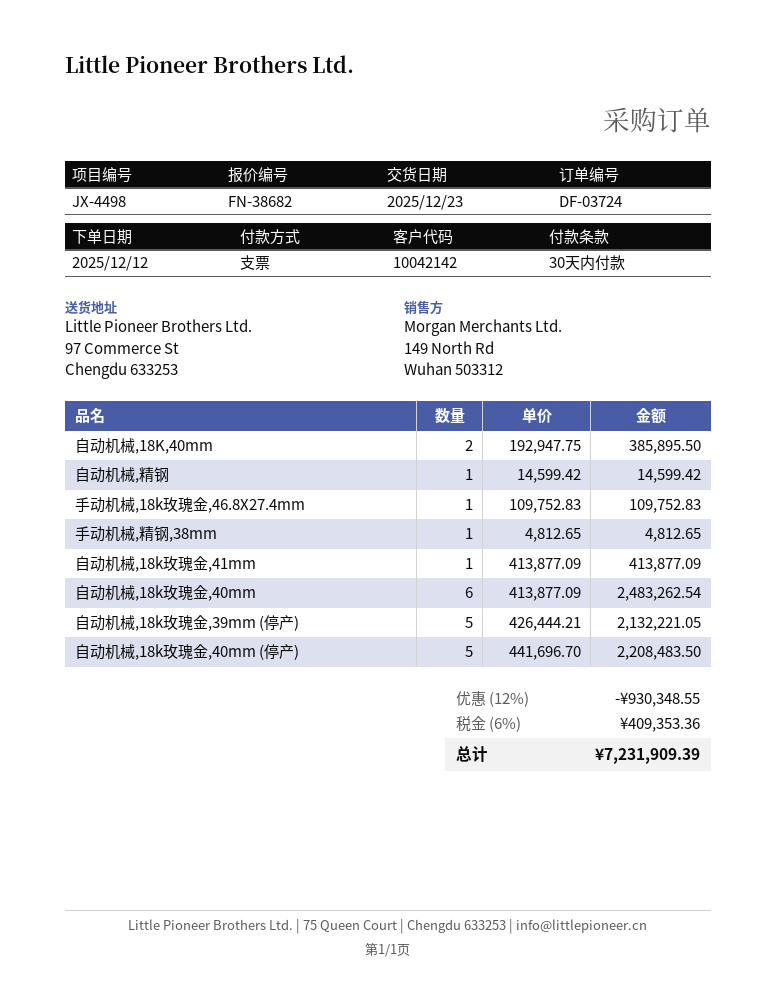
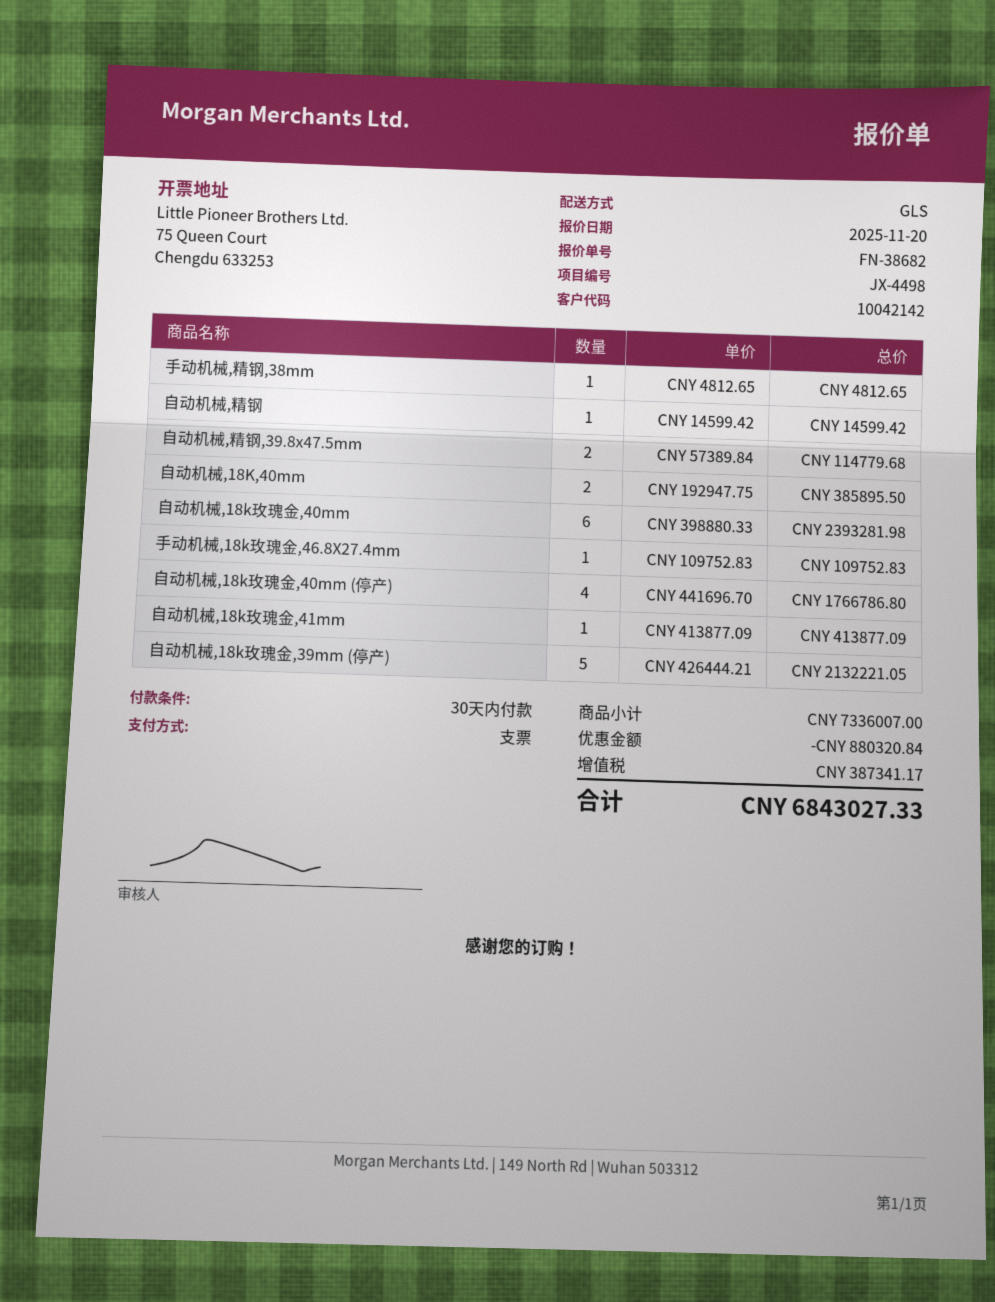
自动机械,18k玫瑰金,40mm: 6 x 413877.09 = 2483262.54 -> 6 x 398880.33 = 2393281.98
自动机械,18k玫瑰金,40mm (停产): 5 x 441696.70 = 2208483.50 -> 4 x 441696.70 = 1766786.80
自动机械,精钢,39.8x47.5mm: none -> 2 x 57389.84 = 114779.68
discount: 930348.55 -> 880320.84
tax: 409353.36 -> 387341.17
total: 7231909.39 -> 6843027.33

